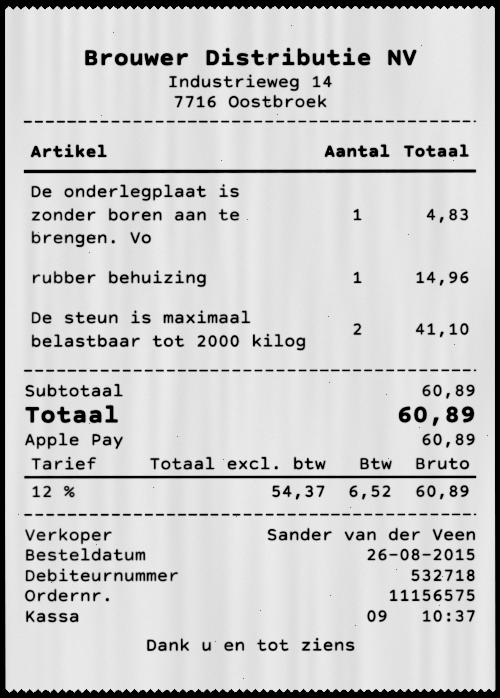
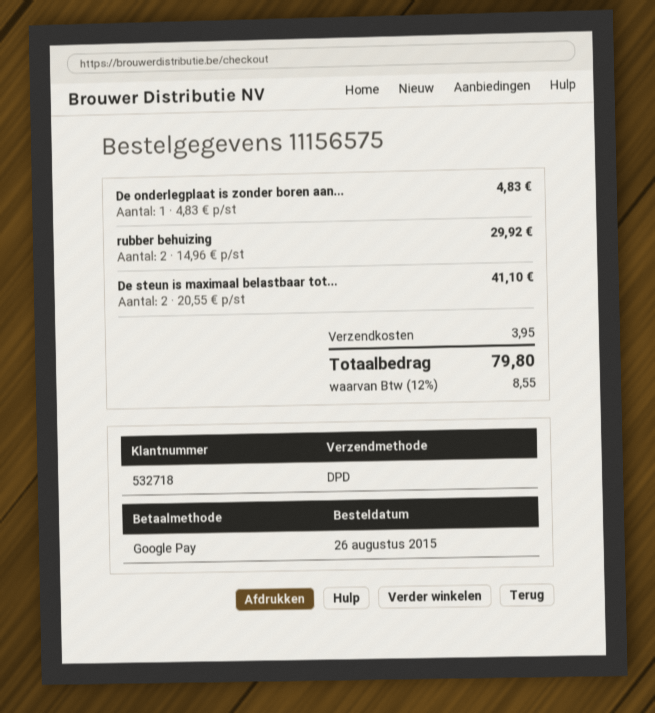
payment method: Apple Pay -> Google Pay
rubber behuizing: 1 for 14.96 -> 2 for 29.92
shipping: none -> 3.95
tax: 12% = 6.52 -> 12% = 8.55
total: 60.89 -> 79.80

